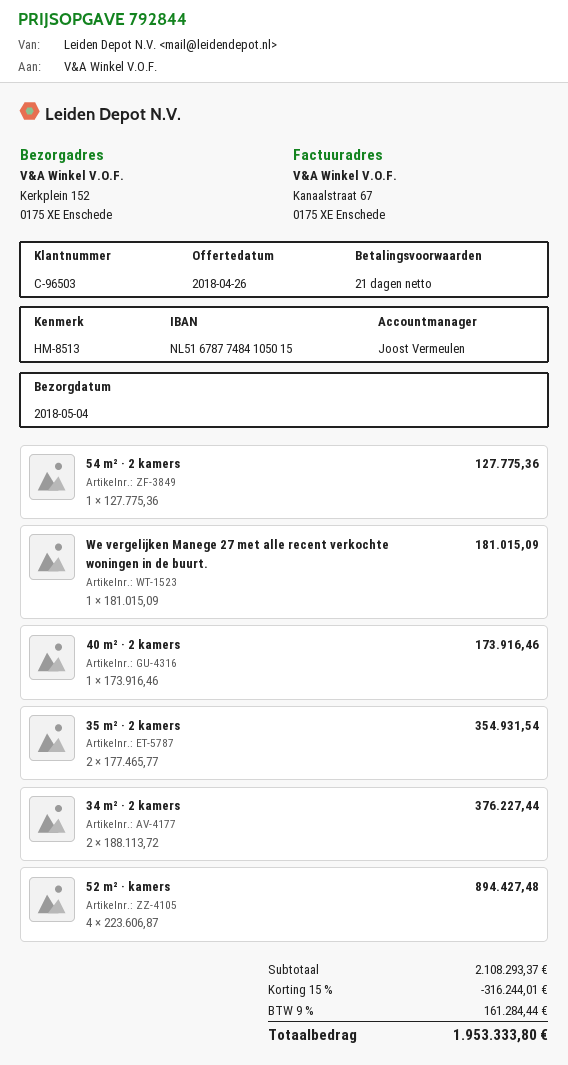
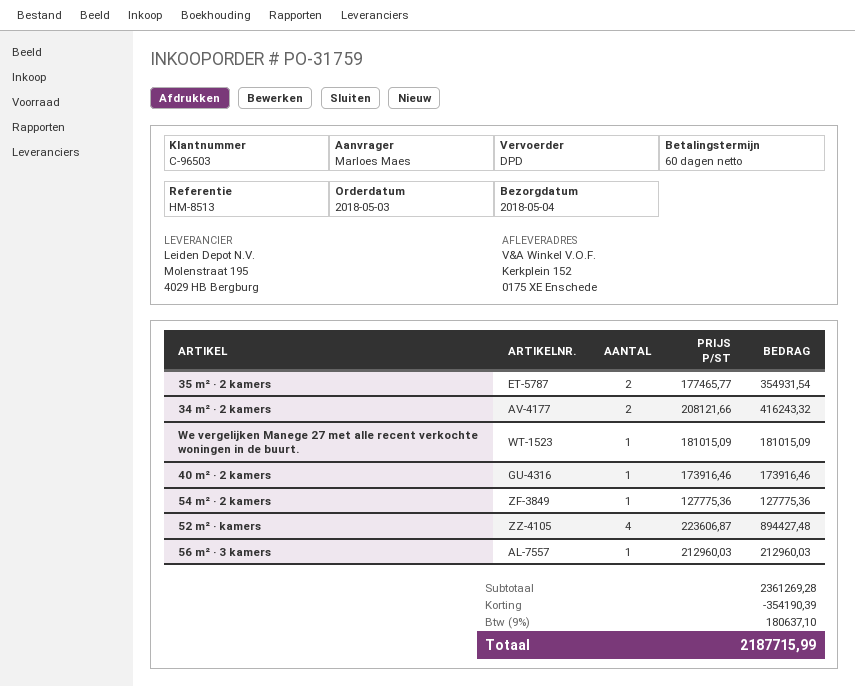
payment terms: 21 days -> 60 days
34 m² · 2 kamers: 2 x 188113.72 = 376227.44 -> 2 x 208121.66 = 416243.32
56 m² · 3 kamers: none -> 1 x 212960.03 = 212960.03
subtotal: 2108293.37 -> 2361269.28
discount: 316244.01 -> 354190.39
tax: 9% = 161284.44 -> 9% = 180637.10
total: 1953333.80 -> 2187715.99

